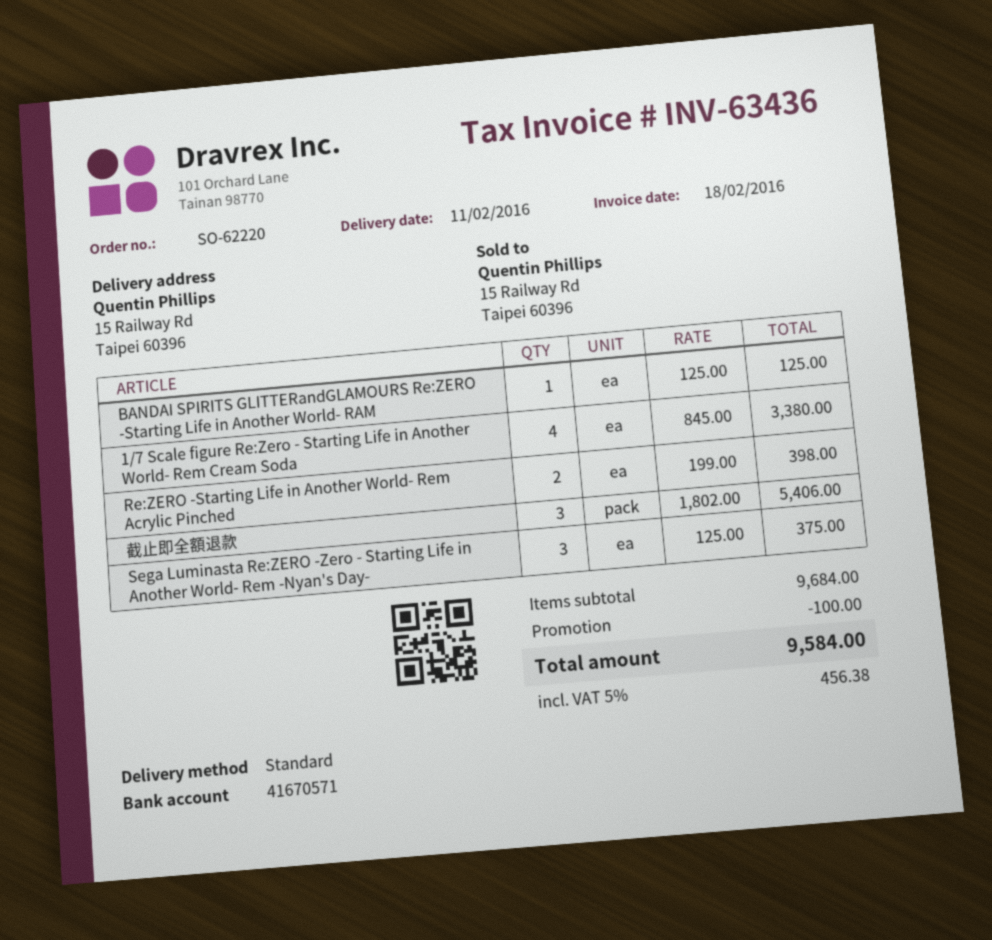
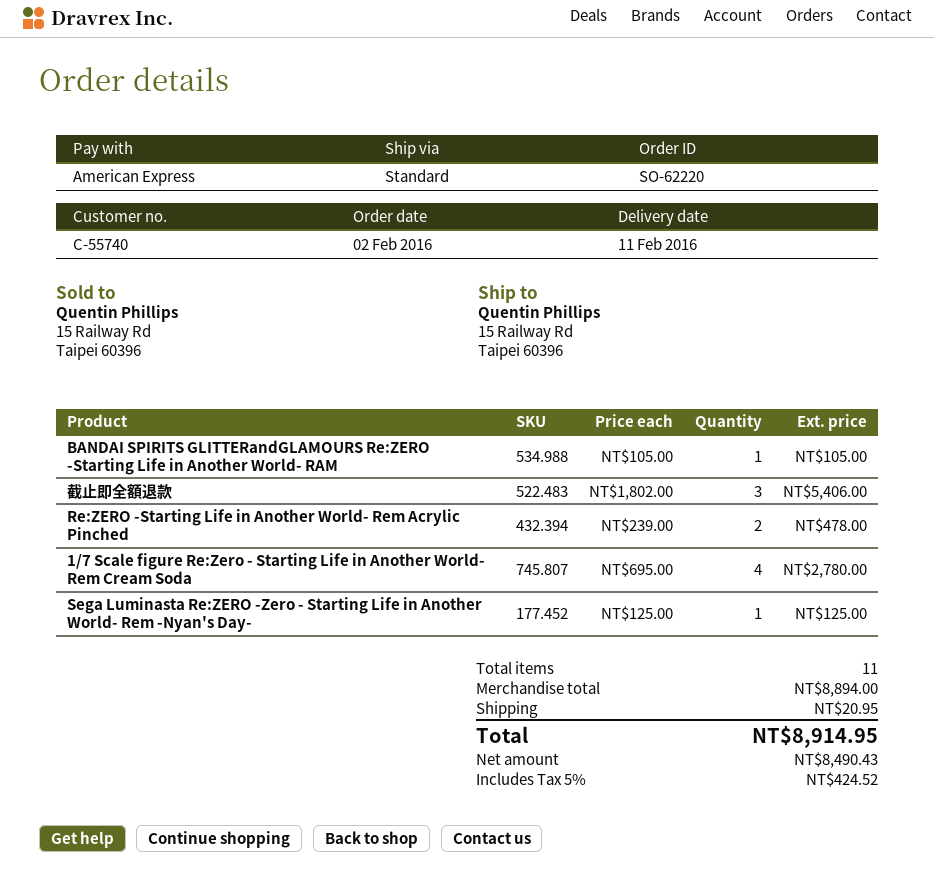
BANDAI SPIRITS GLITTERandGLAMOURS Re:ZERO -Starting Life in Another World- RAM: 1 x 125.00 = 125.00 -> 1 x 105.00 = 105.00
1/7 Scale figure Re:Zero - Starting Life in Another World- Rem Cream Soda: 4 x 845.00 = 3380.00 -> 4 x 695.00 = 2780.00
Re:ZERO -Starting Life in Another World- Rem Acrylic Pinched: 2 x 199.00 = 398.00 -> 2 x 239.00 = 478.00
Sega Luminasta Re:ZERO -Zero - Starting Life in Another World- Rem -Nyan's Day-: 3 x 125.00 = 375.00 -> 1 x 125.00 = 125.00
subtotal: 9684.00 -> 8894.00
discount: 100.00 -> none
shipping: none -> 20.95
tax: 5% = 456.38 -> 5% = 424.52
total: 9584.00 -> 8914.95

